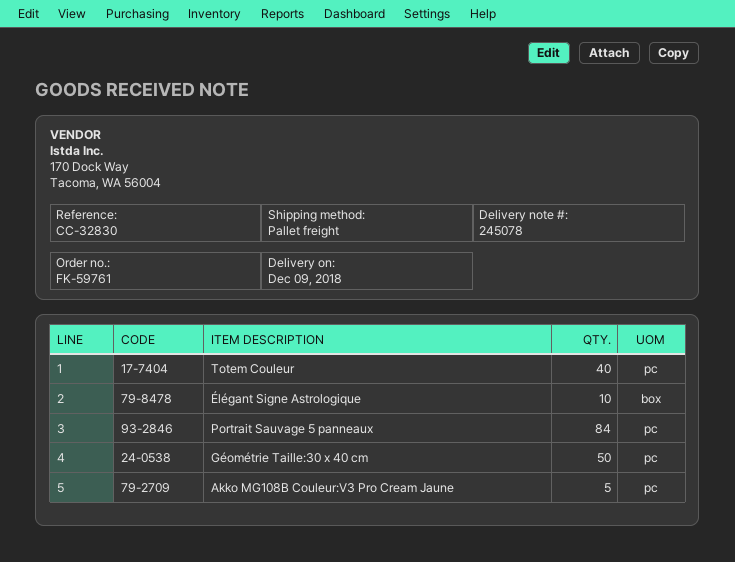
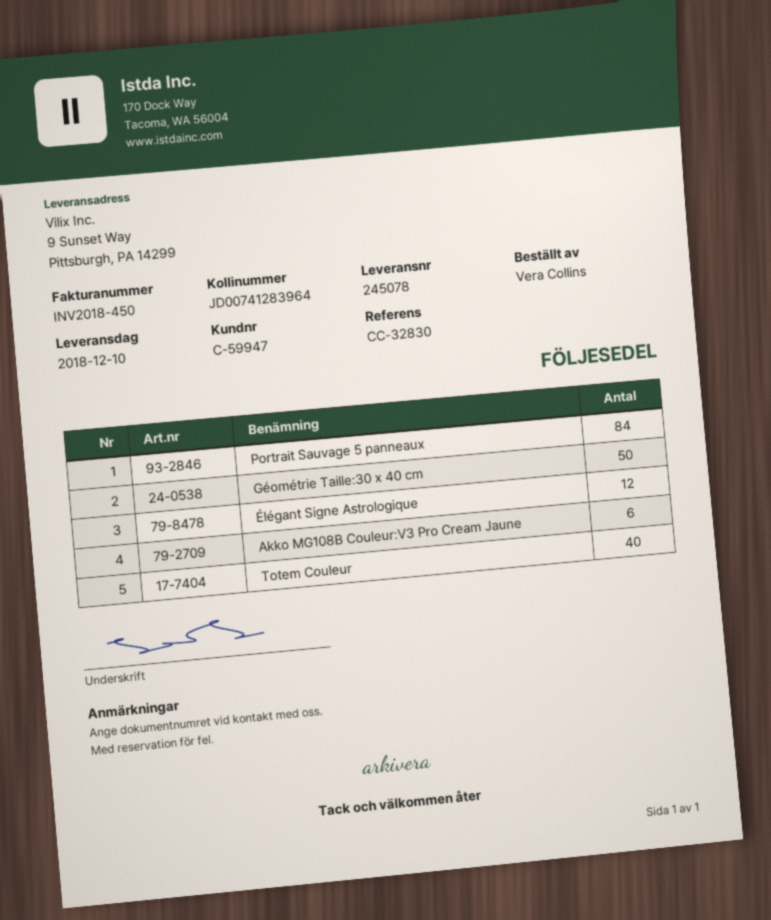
delivery date: 2018-12-09 -> 2018-12-10
Élégant Signe Astrologique: 10 -> 12
Akko MG108B Couleur:V3 Pro Cream Jaune: 5 -> 6

